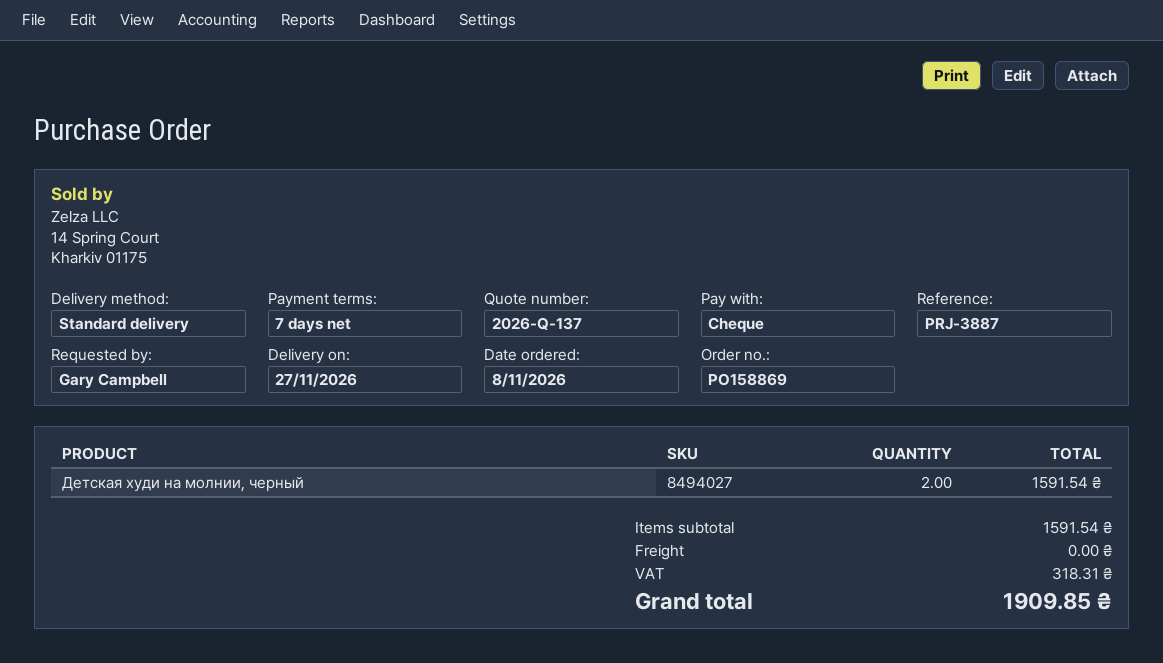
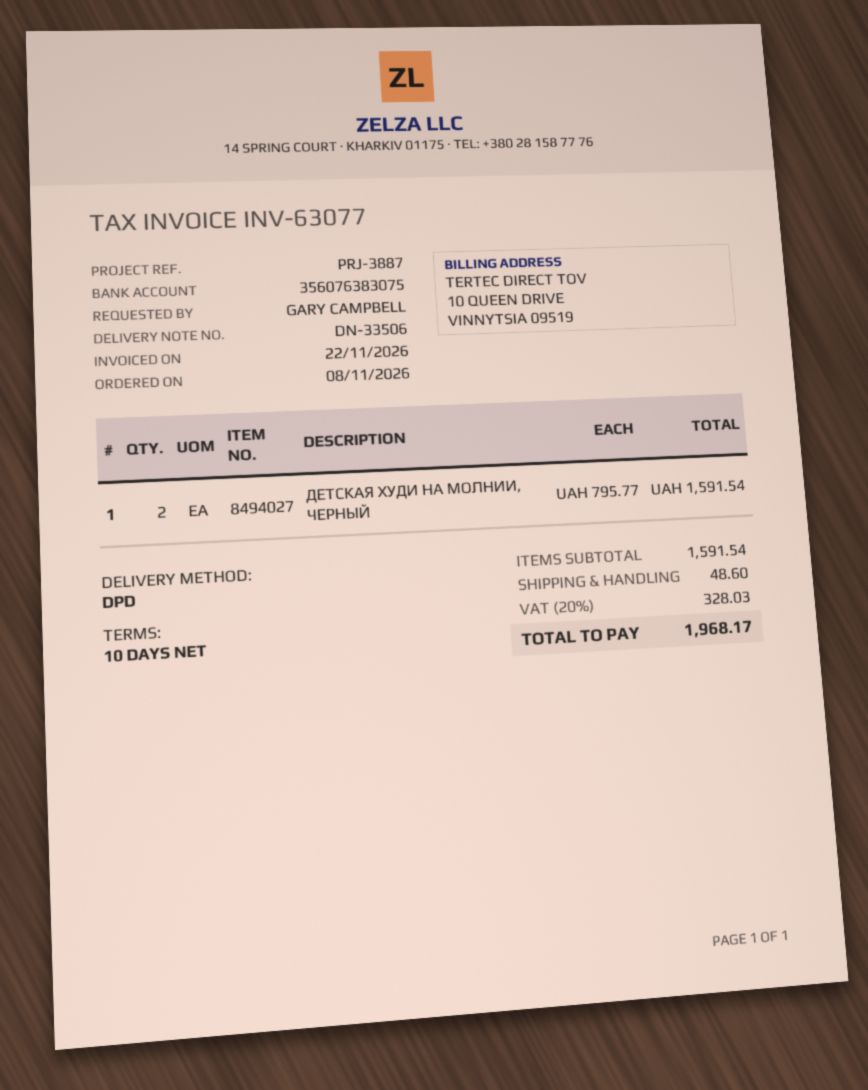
payment terms: 7 days -> 10 days
shipping method: standard -> DPD
shipping: 0.00 -> 48.60
tax: 318.31 -> 328.03
total: 1909.85 -> 1968.17

